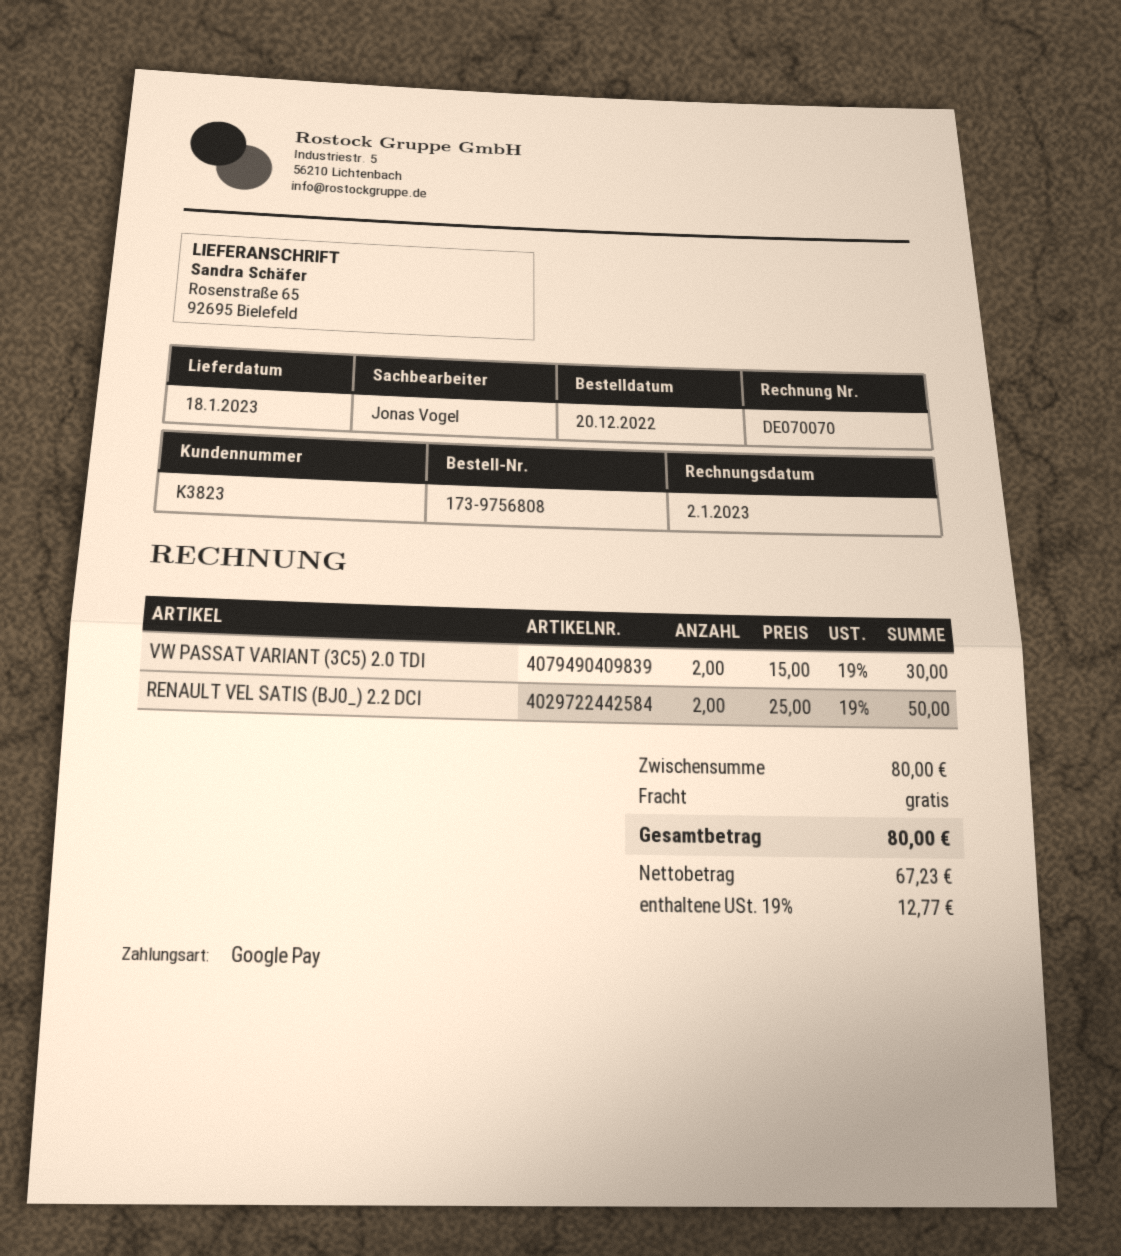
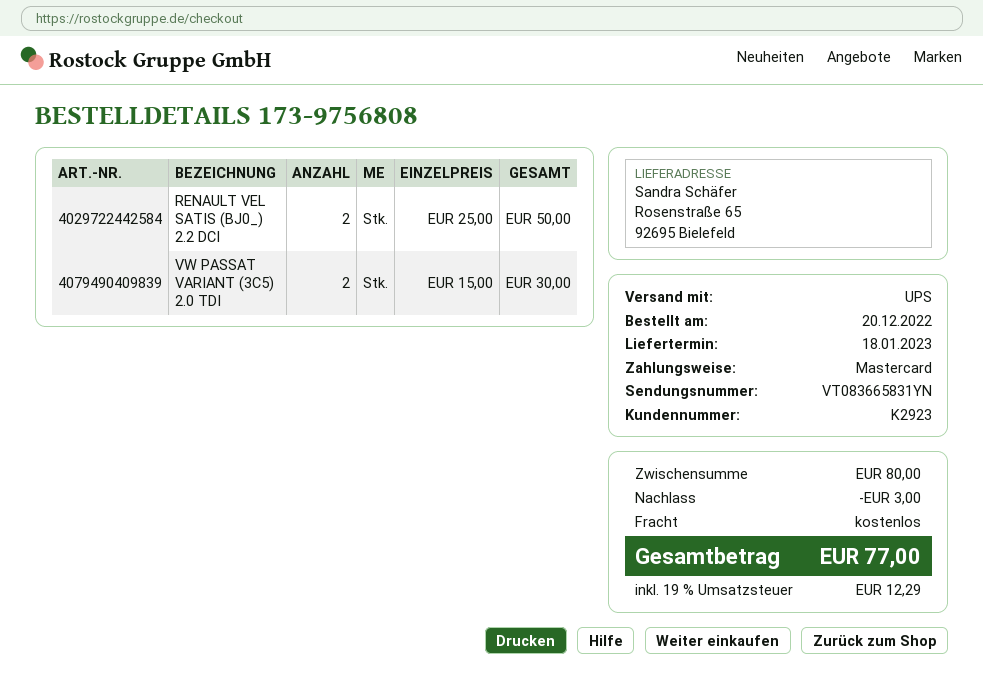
customer number: K3823 -> K2923
payment method: Google Pay -> Mastercard
discount: none -> 3.00
tax: 19% = 12.77 -> 19% = 12.29
total: 80.00 -> 77.00

